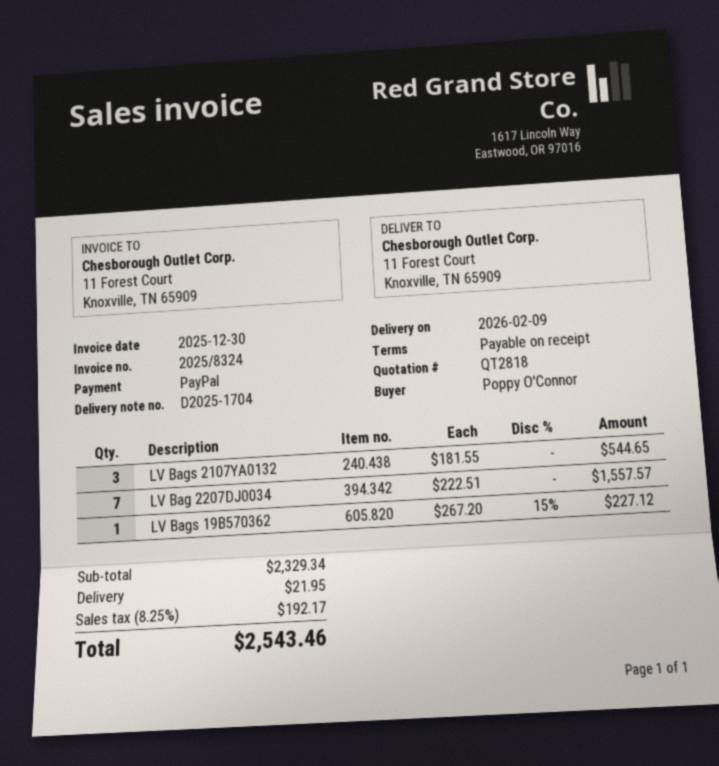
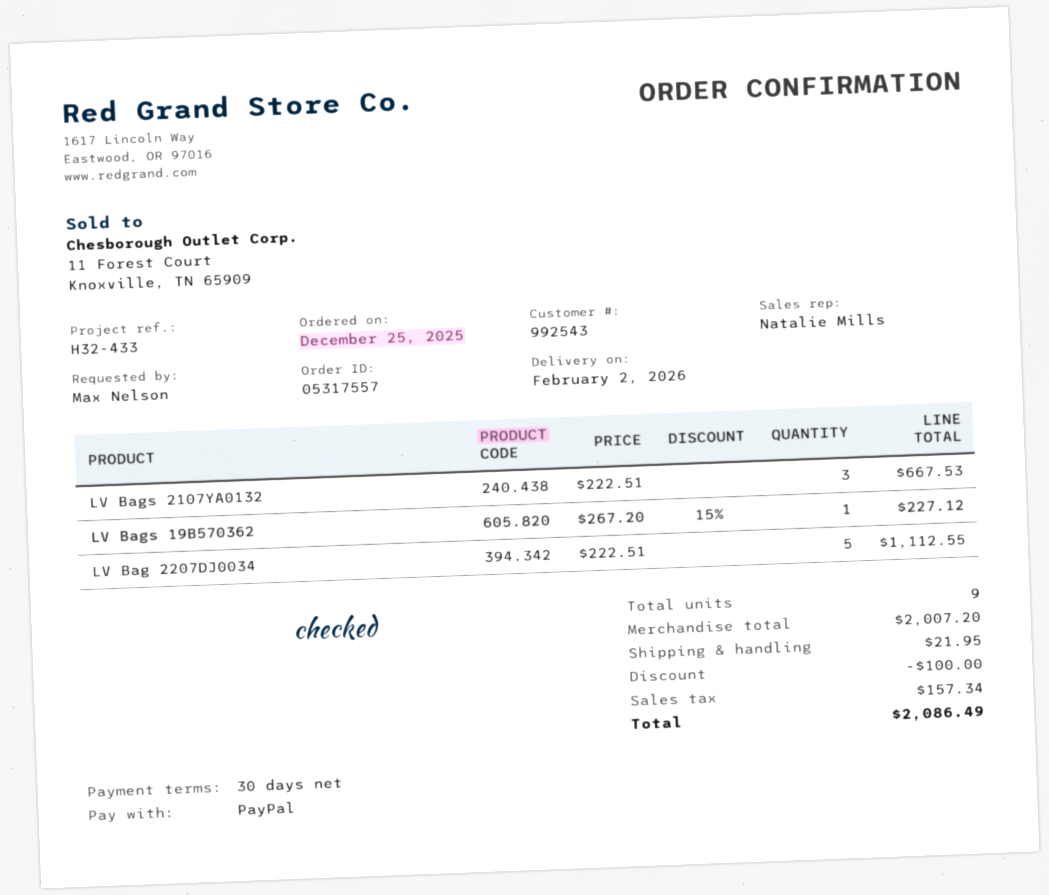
delivery date: 2026-02-09 -> 2026-02-02
payment terms: on receipt -> 30 days
ordered by: Poppy O'Connor -> Max Nelson
LV Bags 2107YA0132: 3 x 181.55 = 544.65 -> 3 x 222.51 = 667.53
LV Bag 2207DJ0034: 7 x 222.51 = 1557.57 -> 5 x 222.51 = 1112.55
subtotal: 2329.34 -> 2007.20
discount: none -> 100.00
tax: 192.17 -> 157.34
total: 2543.46 -> 2086.49

